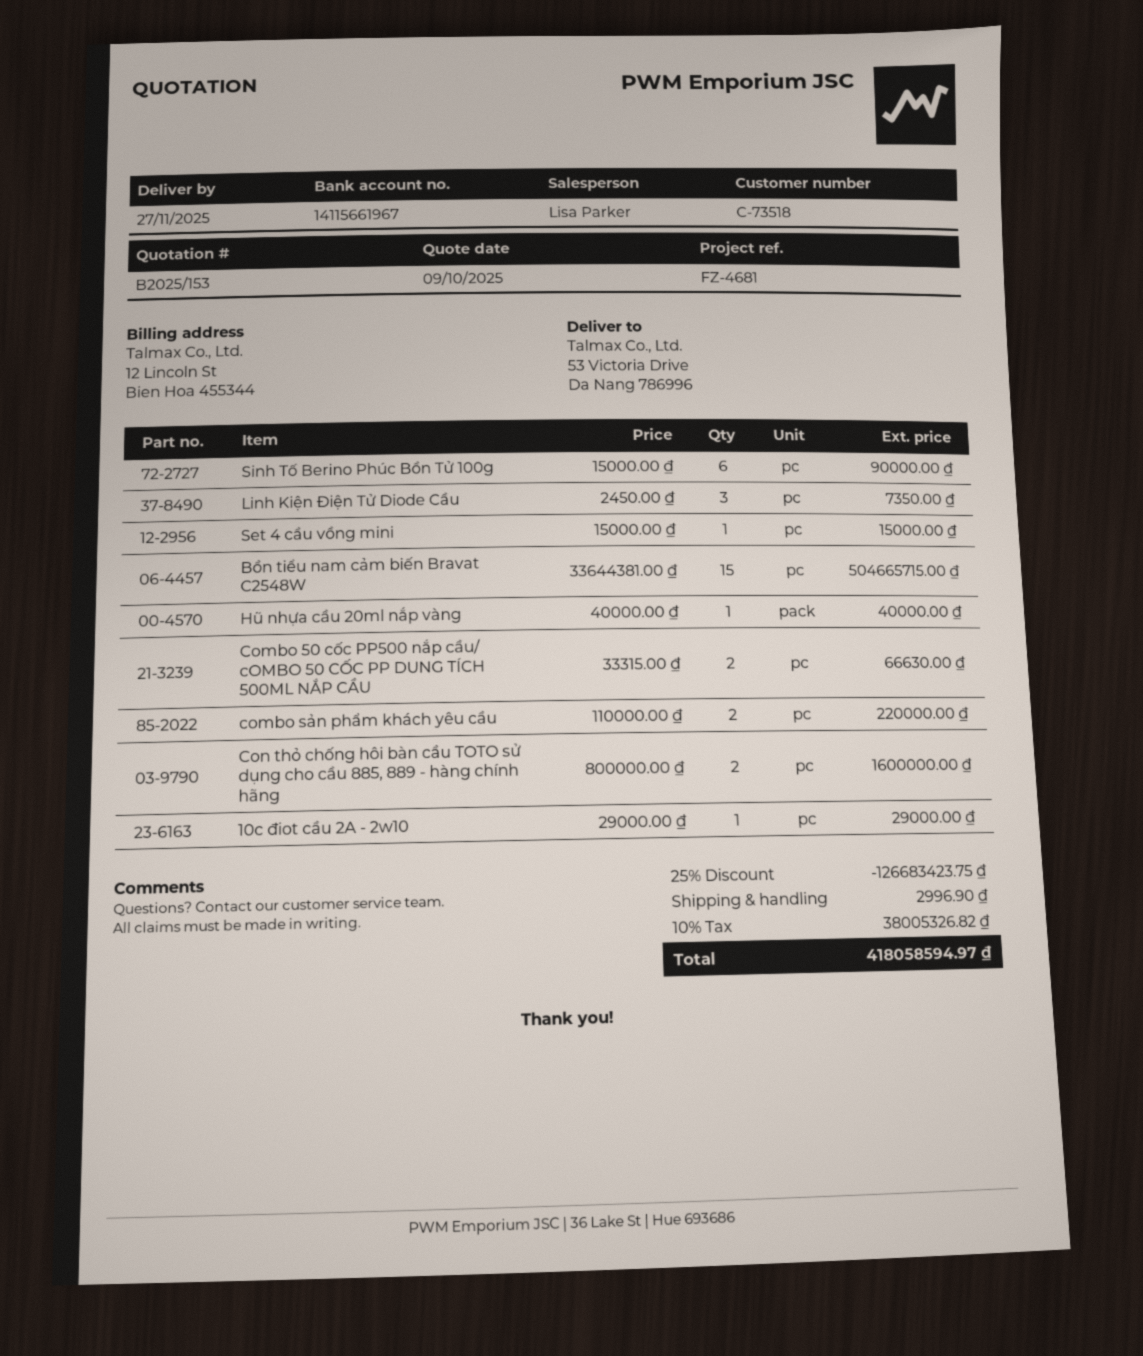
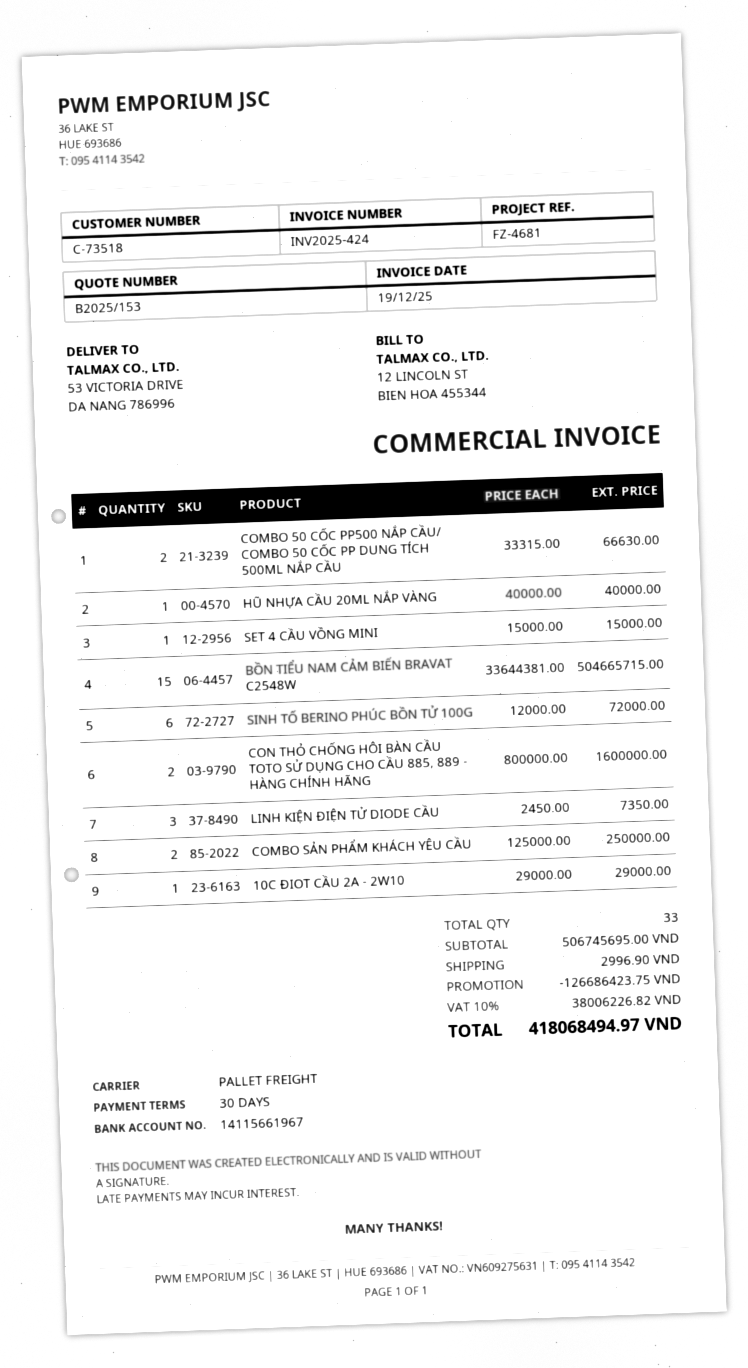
Sinh Tố Berino Phúc Bồn Tử 100g: 6 x 15000.00 = 90000.00 -> 6 x 12000.00 = 72000.00
combo sản phẩm khách yêu cầu: 2 x 110000.00 = 220000.00 -> 2 x 125000.00 = 250000.00
discount: 126683423.75 -> 126686423.75
tax: 10% = 38005326.82 -> 10% = 38006226.82
total: 418058594.97 -> 418068494.97

